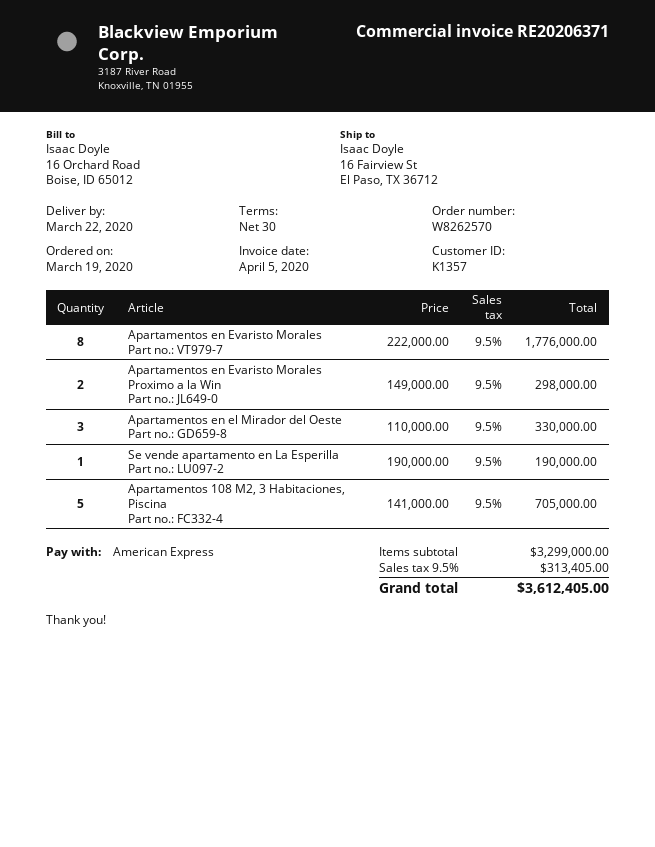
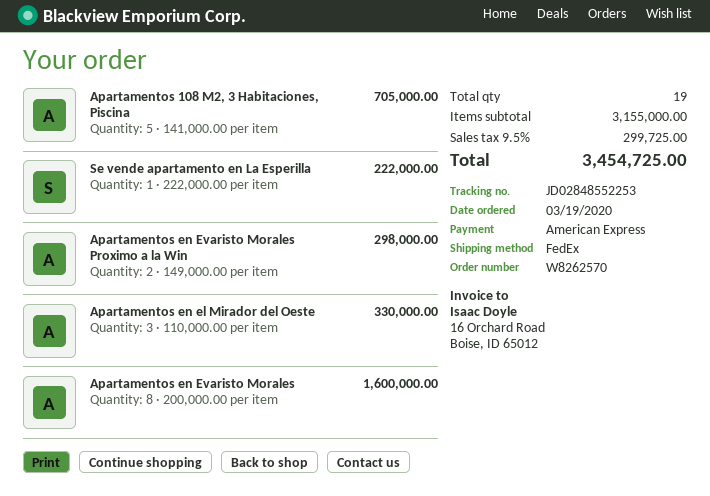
Apartamentos en Evaristo Morales: 8 x 222000.00 = 1776000.00 -> 8 x 200000.00 = 1600000.00
Se vende apartamento en La Esperilla: 1 x 190000.00 = 190000.00 -> 1 x 222000.00 = 222000.00
subtotal: 3299000.00 -> 3155000.00
tax: 9.5% = 313405.00 -> 9.5% = 299725.00
total: 3612405.00 -> 3454725.00

